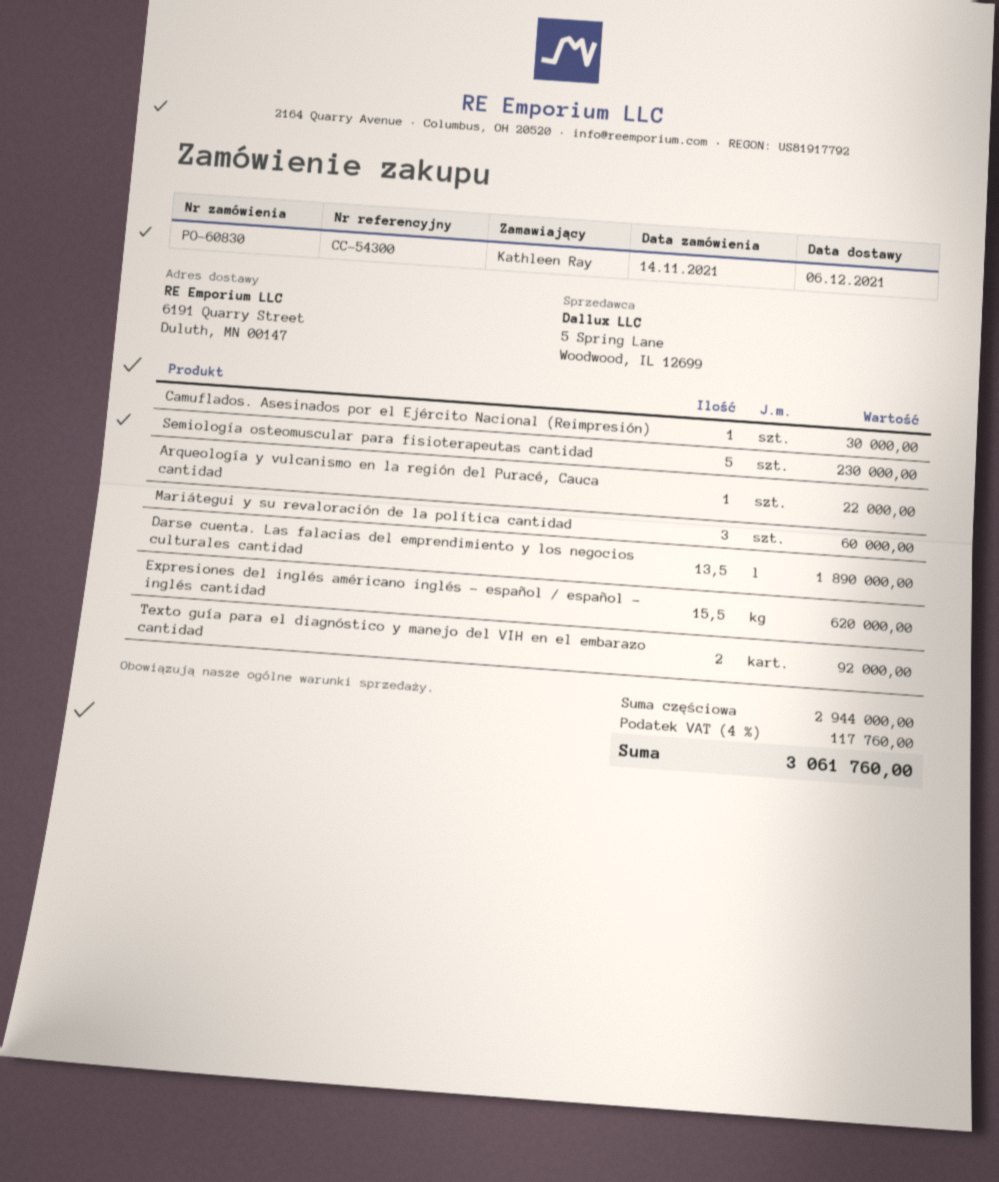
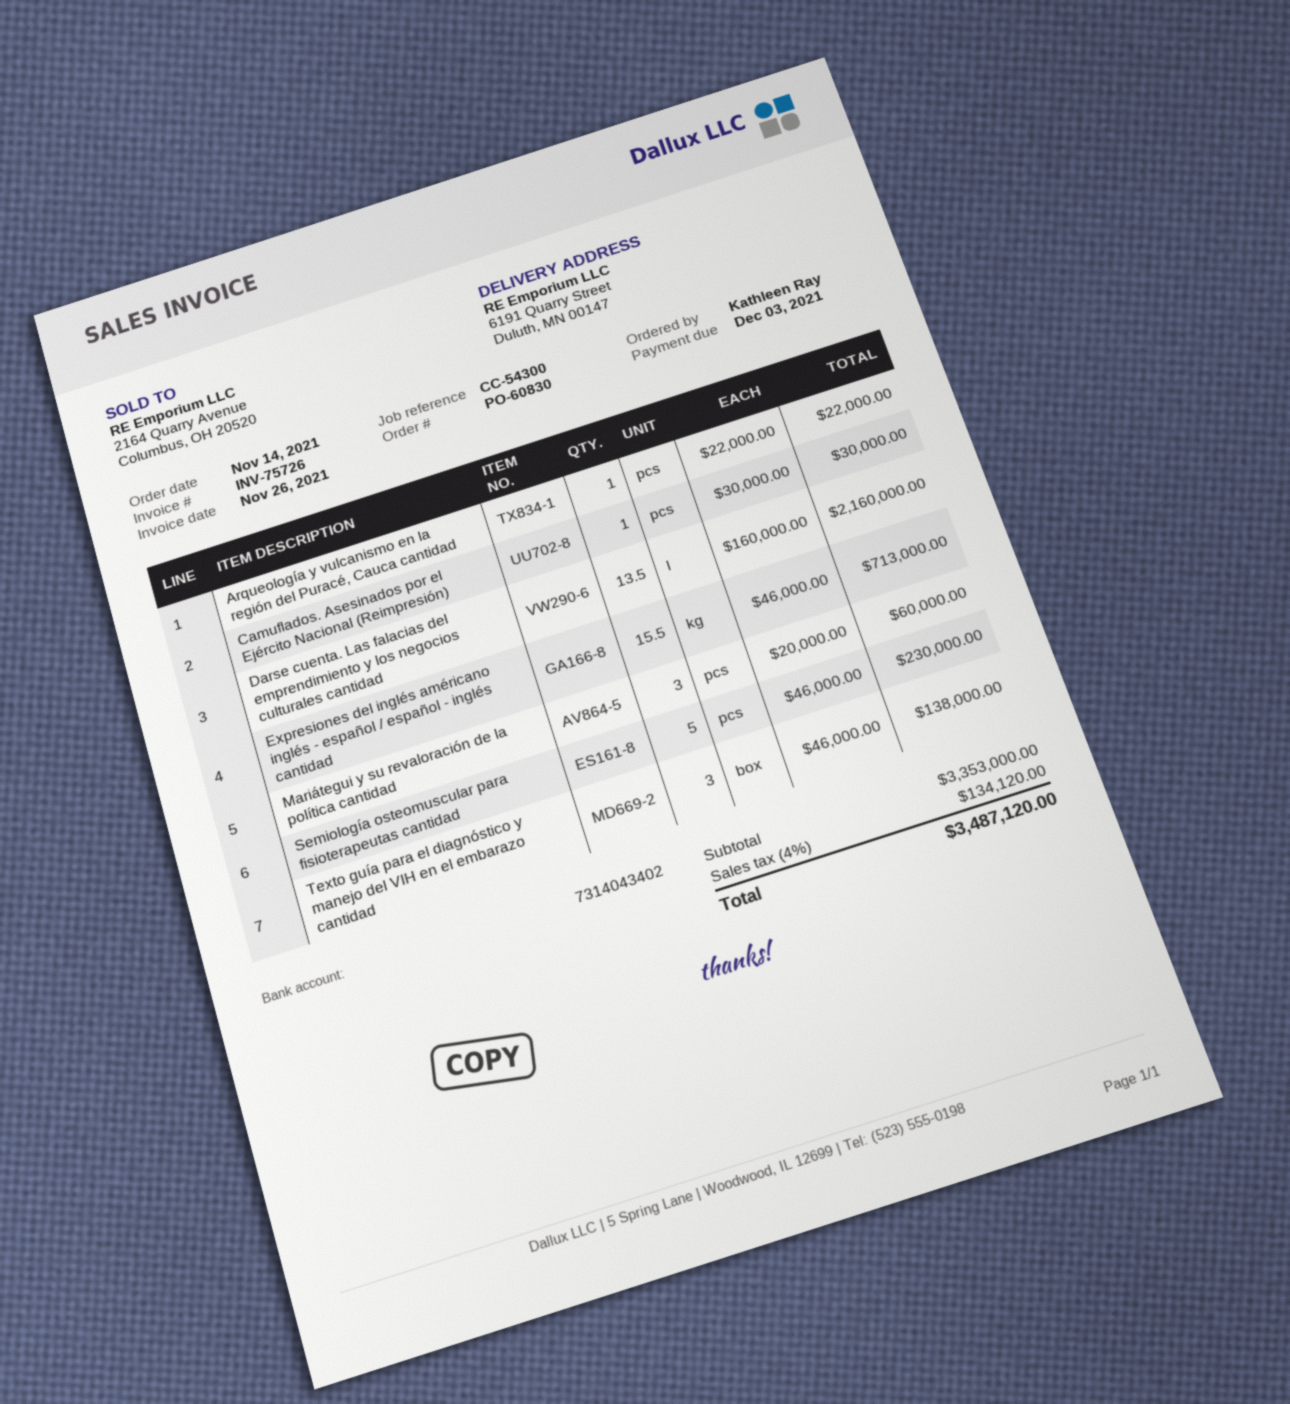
Darse cuenta. Las falacias del emprendimiento y los negocios culturales cantidad: 13.5 for 1890000.00 -> 13.5 for 2160000.00
Expresiones del inglés américano inglés - español / español - inglés cantidad: 15.5 for 620000.00 -> 15.5 for 713000.00
Texto guía para el diagnóstico y manejo del VIH en el embarazo cantidad: 2 for 92000.00 -> 3 for 138000.00
subtotal: 2944000.00 -> 3353000.00
tax: 4% = 117760.00 -> 4% = 134120.00
total: 3061760.00 -> 3487120.00

